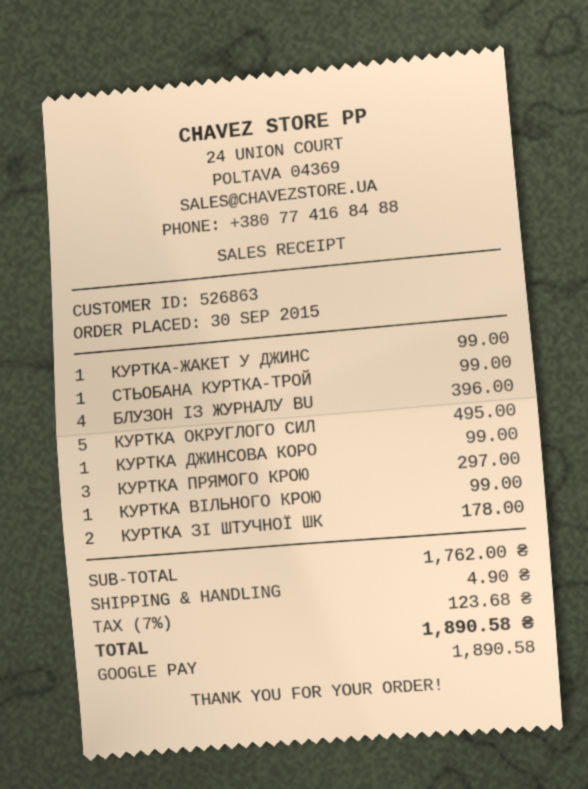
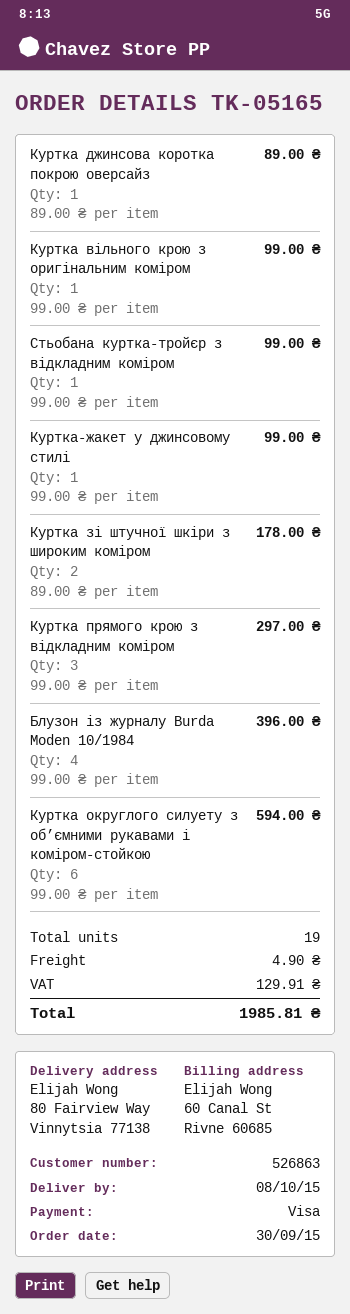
payment method: Google Pay -> Visa
КУРТКА ОКРУГЛОГО СИЛ: 5 for 495.00 -> 6 for 594.00
КУРТКА ДЖИНСОВА КОРО: 1 for 99.00 -> 1 for 89.00
tax: 123.68 -> 129.91
total: 1890.58 -> 1985.81

